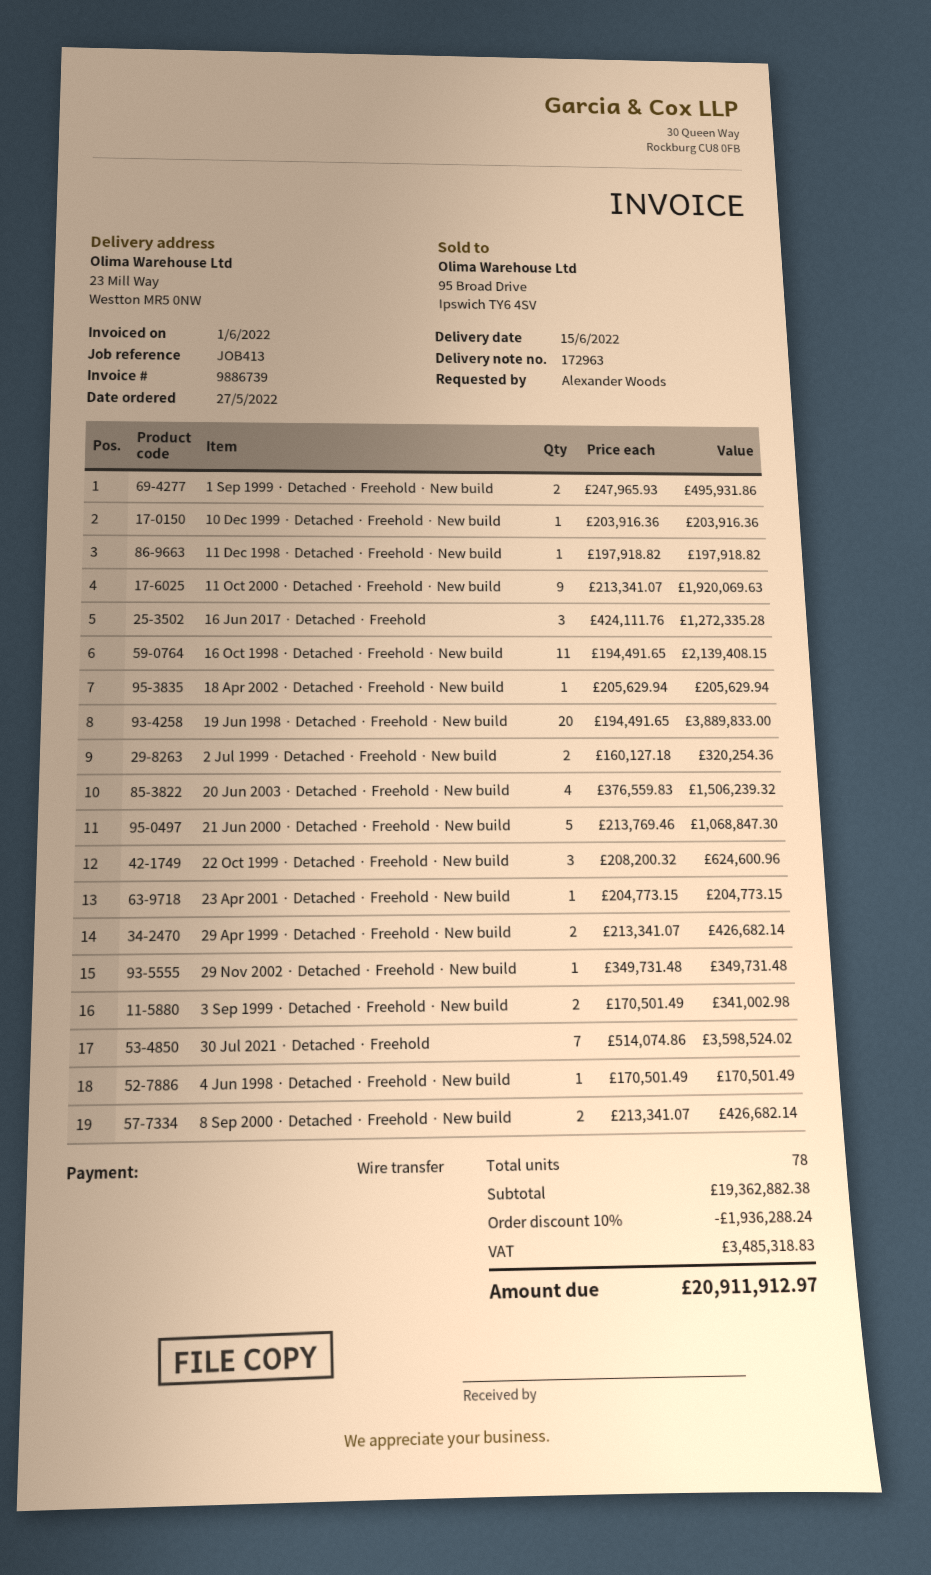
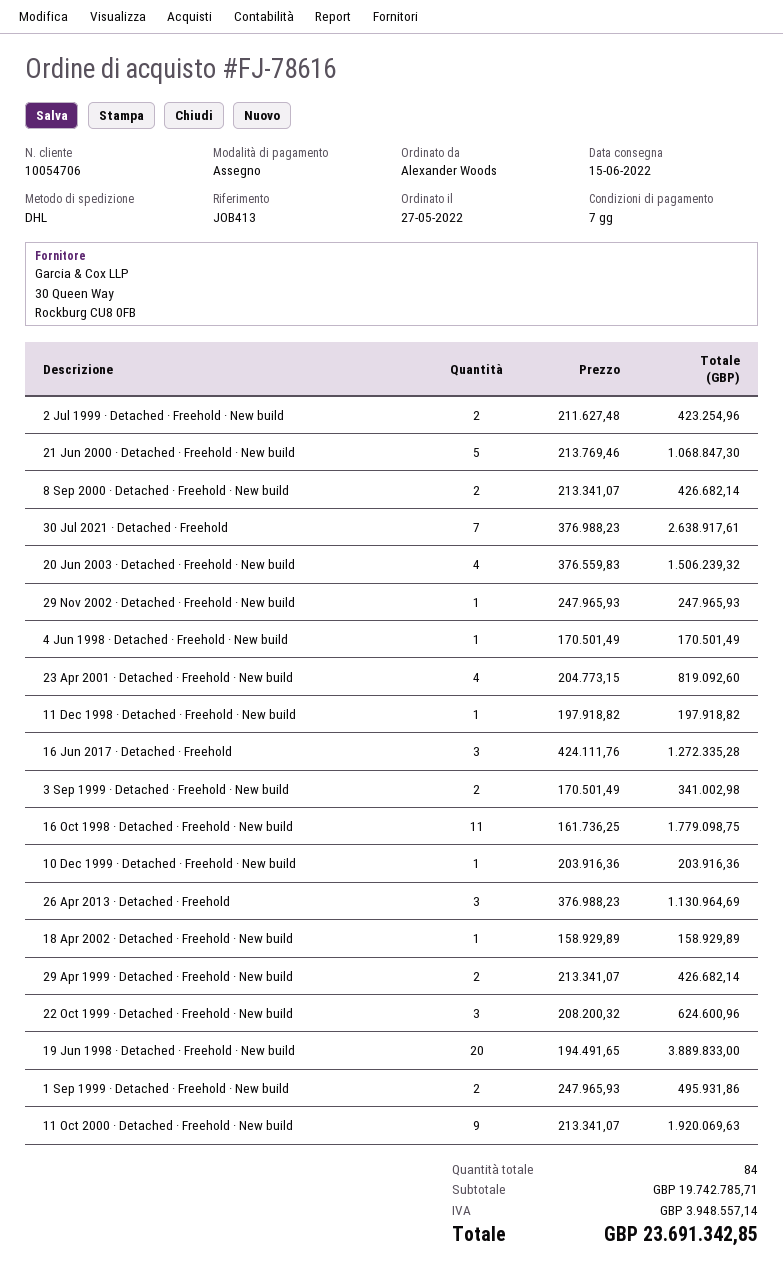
payment method: bank transfer -> cheque
16 Oct 1998 · Detached · Freehold · New build: 11 x 194491.65 = 2139408.15 -> 11 x 161736.25 = 1779098.75
18 Apr 2002 · Detached · Freehold · New build: 1 x 205629.94 = 205629.94 -> 1 x 158929.89 = 158929.89
2 Jul 1999 · Detached · Freehold · New build: 2 x 160127.18 = 320254.36 -> 2 x 211627.48 = 423254.96
23 Apr 2001 · Detached · Freehold · New build: 1 x 204773.15 = 204773.15 -> 4 x 204773.15 = 819092.60
29 Nov 2002 · Detached · Freehold · New build: 1 x 349731.48 = 349731.48 -> 1 x 247965.93 = 247965.93
30 Jul 2021 · Detached · Freehold: 7 x 514074.86 = 3598524.02 -> 7 x 376988.23 = 2638917.61
26 Apr 2013 · Detached · Freehold: none -> 3 x 376988.23 = 1130964.69
total quantity: 78 -> 84
subtotal: 19362882.38 -> 19742785.71
discount: 10% = 1936288.24 -> none
tax: 3485318.83 -> 3948557.14
total: 20911912.97 -> 23691342.85

